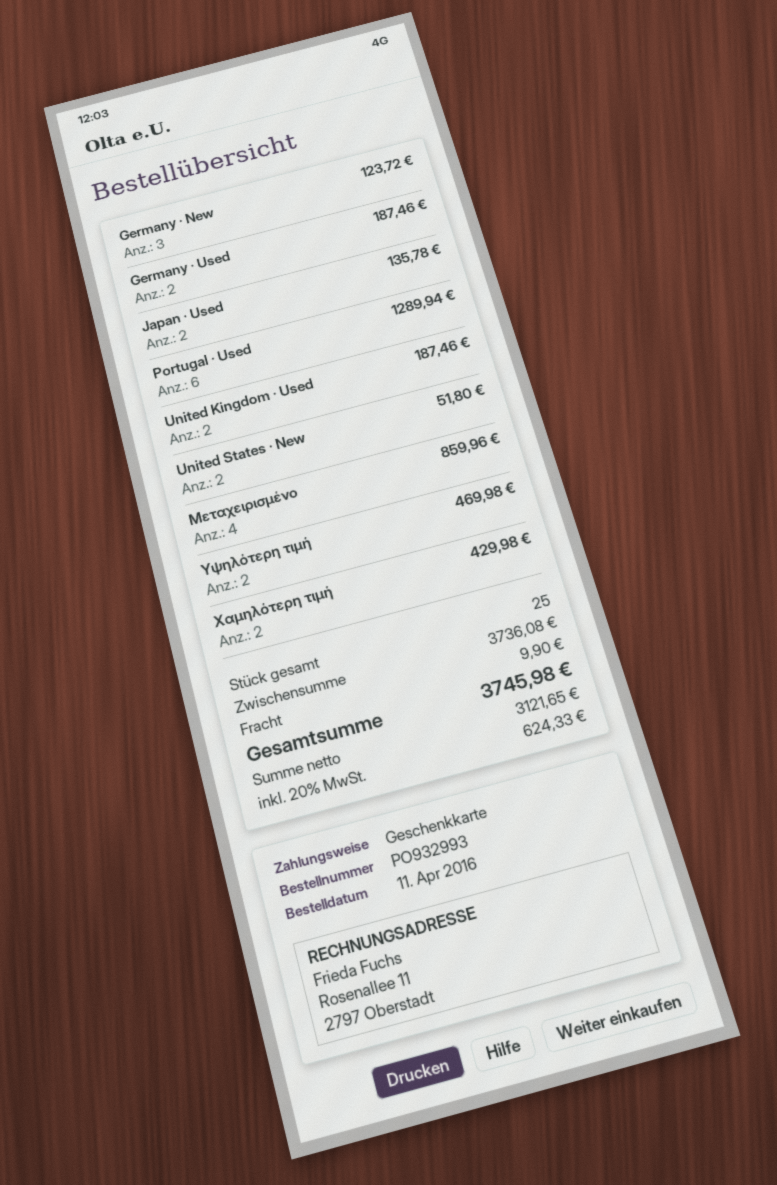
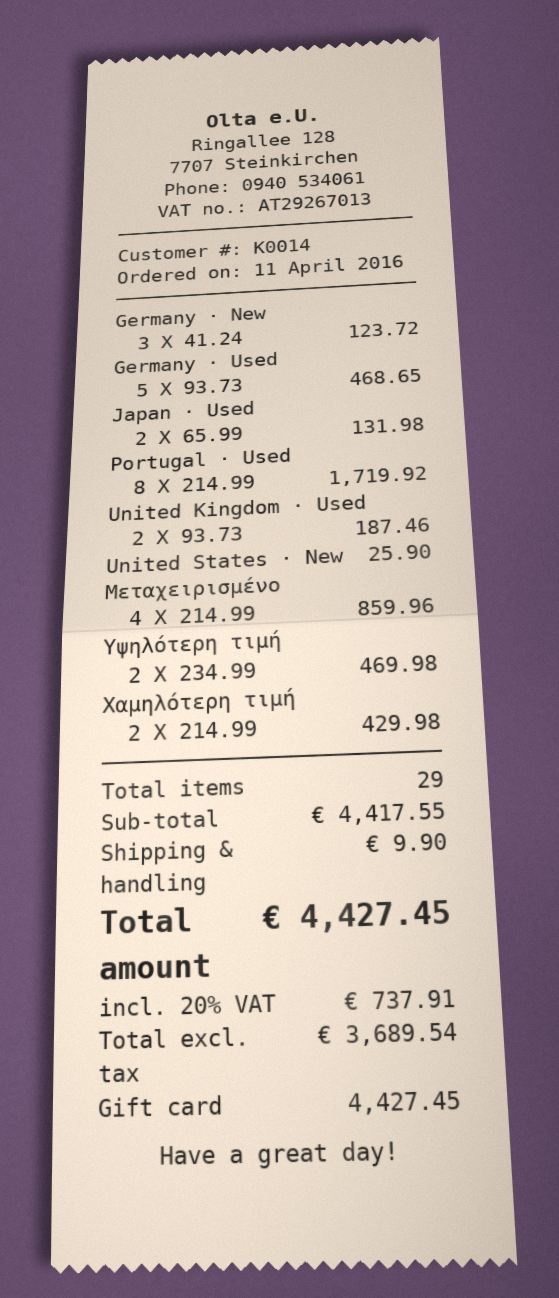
Germany · Used: 2 for 187.46 -> 5 for 468.65
Japan · Used: 2 for 135.78 -> 2 for 131.98
Portugal · Used: 6 for 1289.94 -> 8 for 1719.92
United States · New: 2 for 51.80 -> 1 for 25.90
total quantity: 25 -> 29
subtotal: 3736.08 -> 4417.55
net: 3121.65 -> 3689.54
tax: 20% = 624.33 -> 20% = 737.91
total: 3745.98 -> 4427.45

